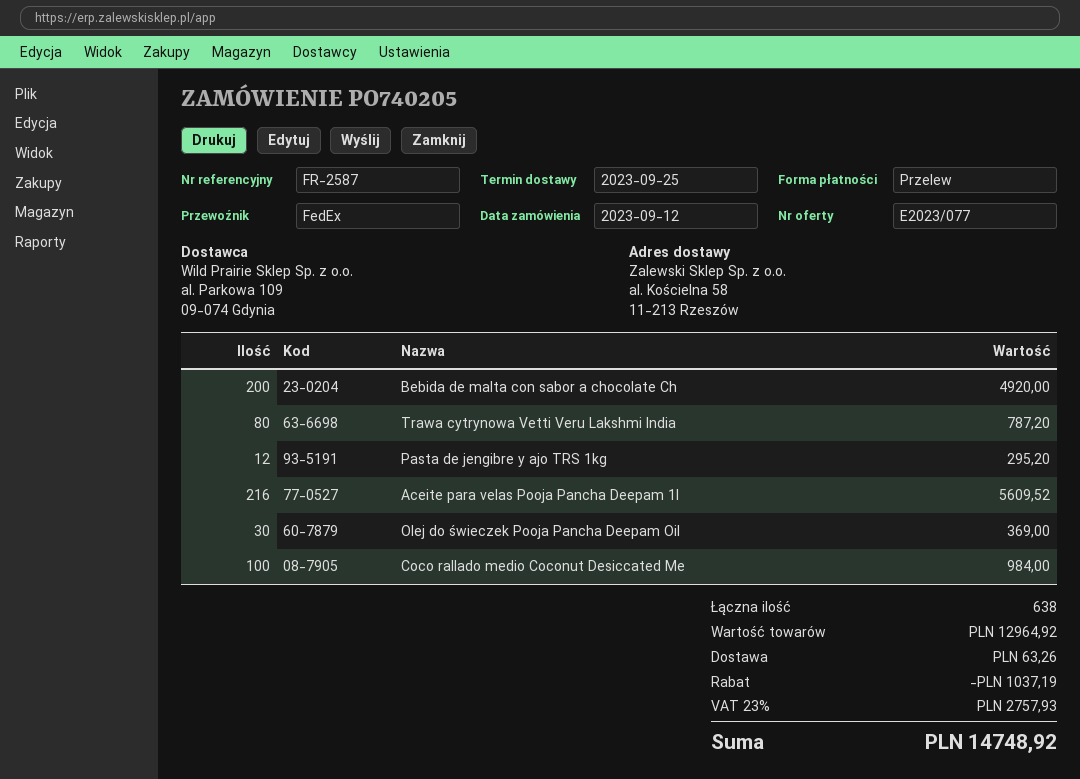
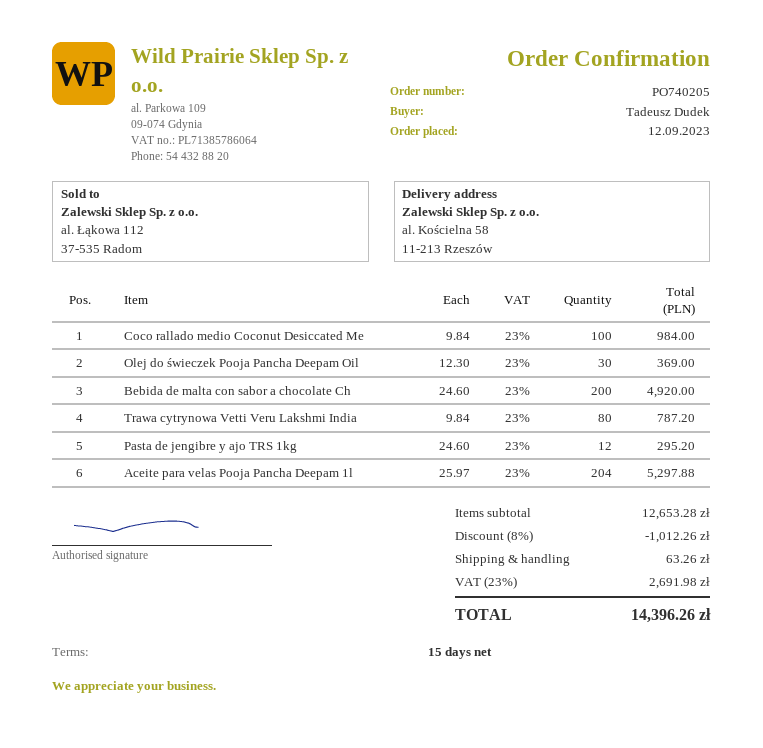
Aceite para velas Pooja Pancha Deepam 1l: 216 for 5609.52 -> 204 for 5297.88
subtotal: 12964.92 -> 12653.28
discount: 1037.19 -> 1012.26
tax: 23% = 2757.93 -> 23% = 2691.98
total: 14748.92 -> 14396.26

